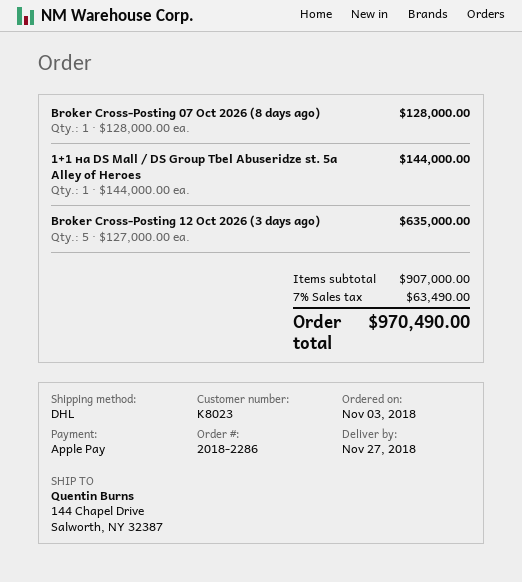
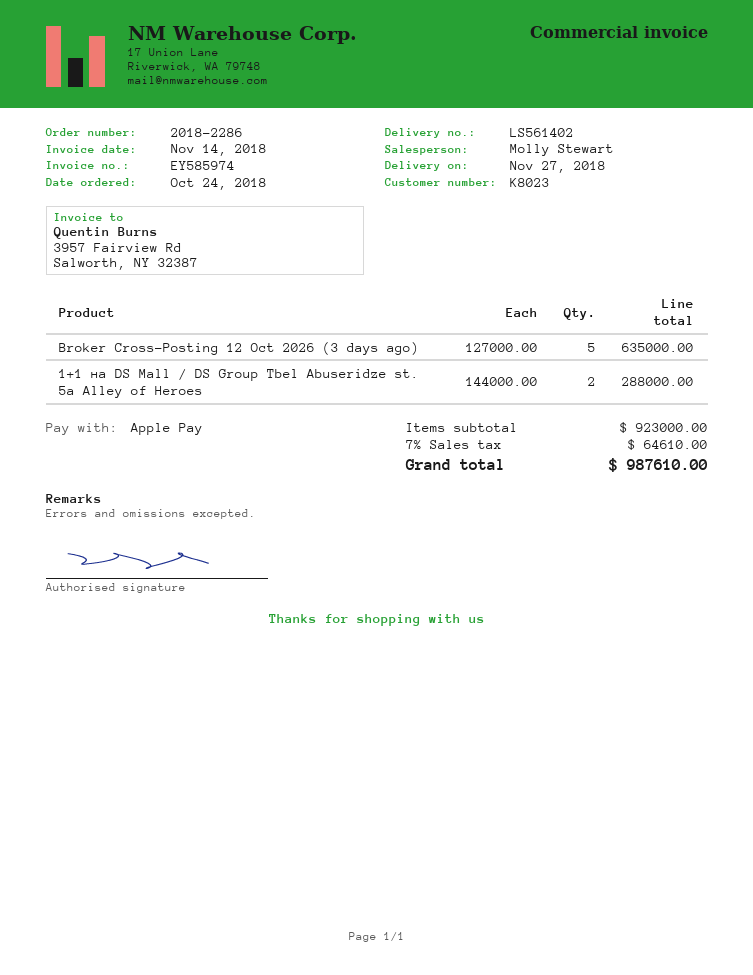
order date: 2018-11-03 -> 2018-10-24
Broker Cross-Posting 07 Oct 2026 (8 days ago): 1 x 128000.00 = 128000.00 -> none
1+1 на DS Mall / DS Group Tbel Abuseridze st. 5a Alley of Heroes: 1 x 144000.00 = 144000.00 -> 2 x 144000.00 = 288000.00
subtotal: 907000.00 -> 923000.00
tax: 7% = 63490.00 -> 7% = 64610.00
total: 970490.00 -> 987610.00

